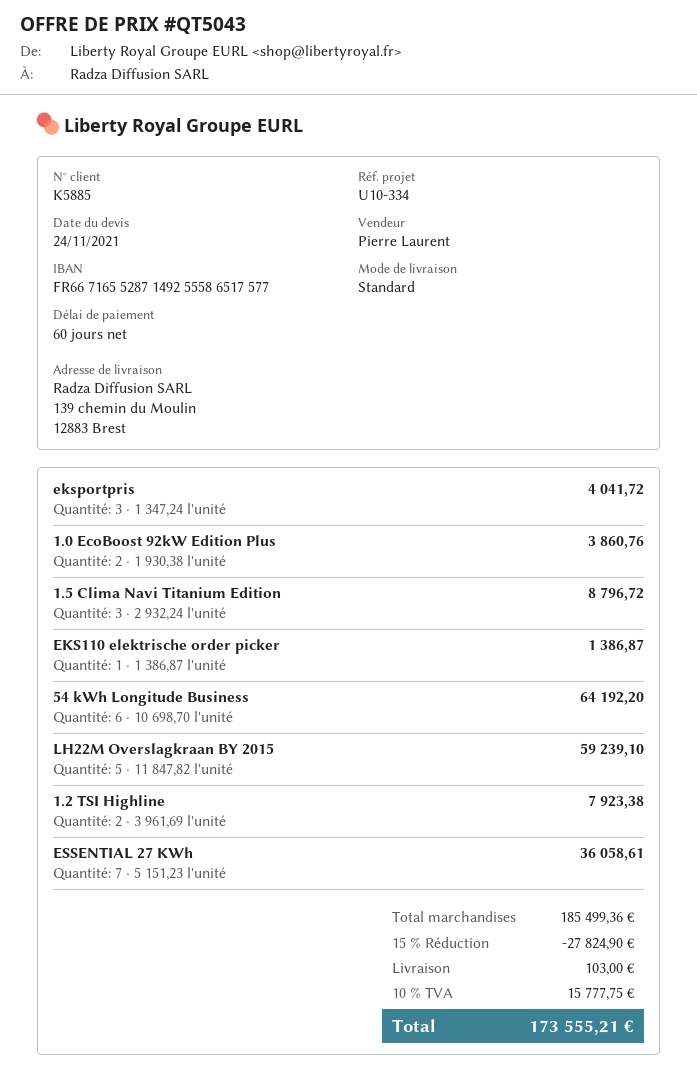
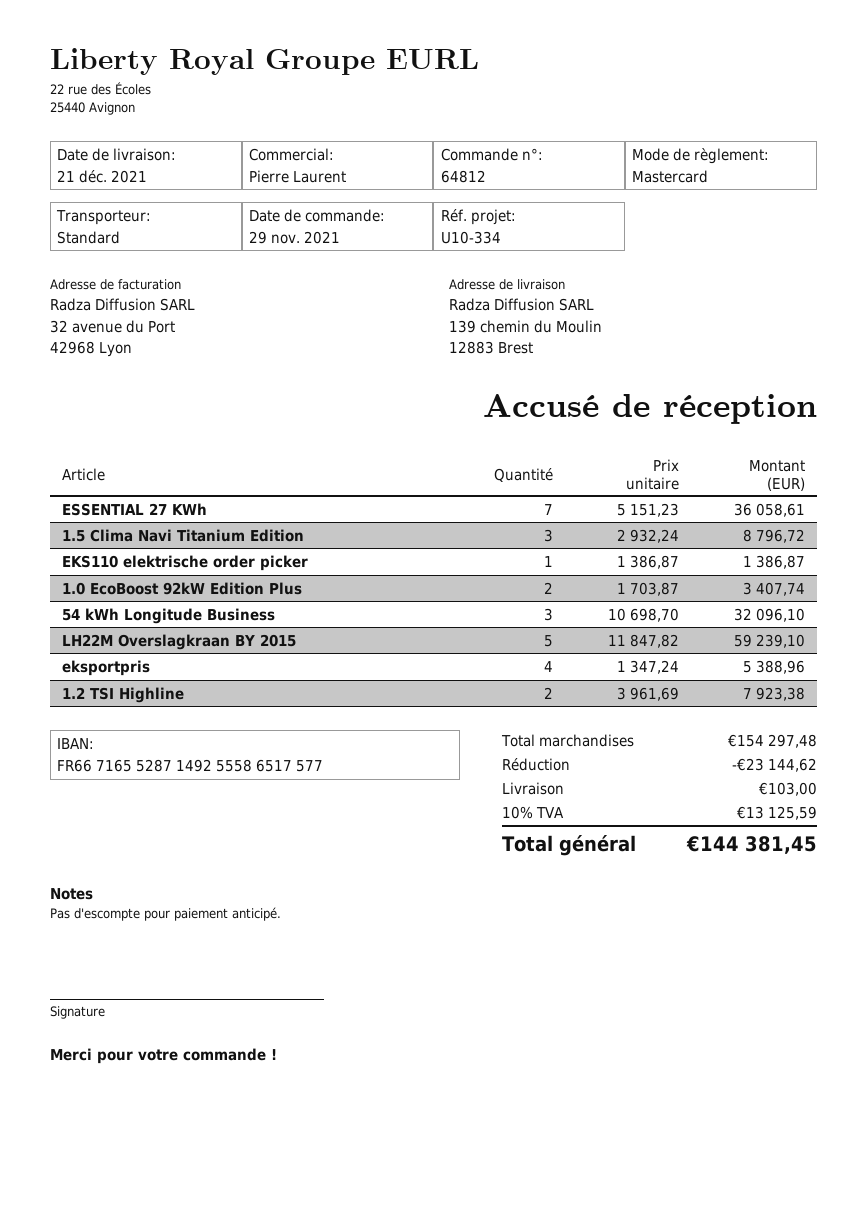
eksportpris: 3 x 1347.24 = 4041.72 -> 4 x 1347.24 = 5388.96
1.0 EcoBoost 92kW Edition Plus: 2 x 1930.38 = 3860.76 -> 2 x 1703.87 = 3407.74
54 kWh Longitude Business: 6 x 10698.70 = 64192.20 -> 3 x 10698.70 = 32096.10
subtotal: 185499.36 -> 154297.48
discount: 27824.90 -> 23144.62
tax: 10% = 15777.75 -> 10% = 13125.59
total: 173555.21 -> 144381.45

